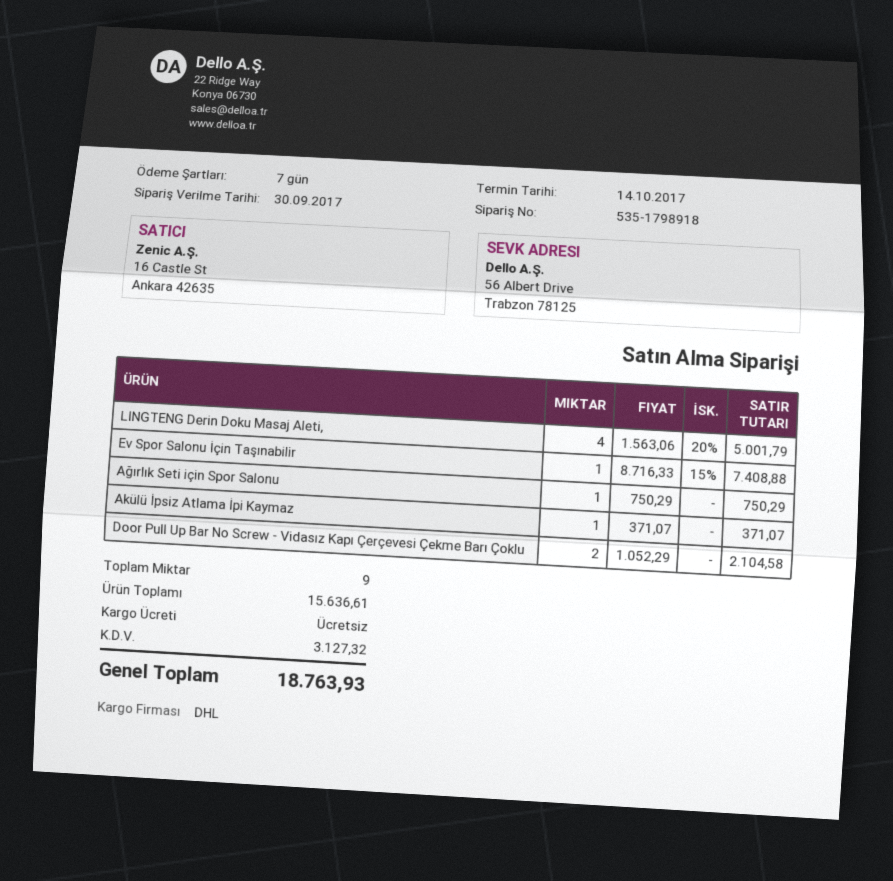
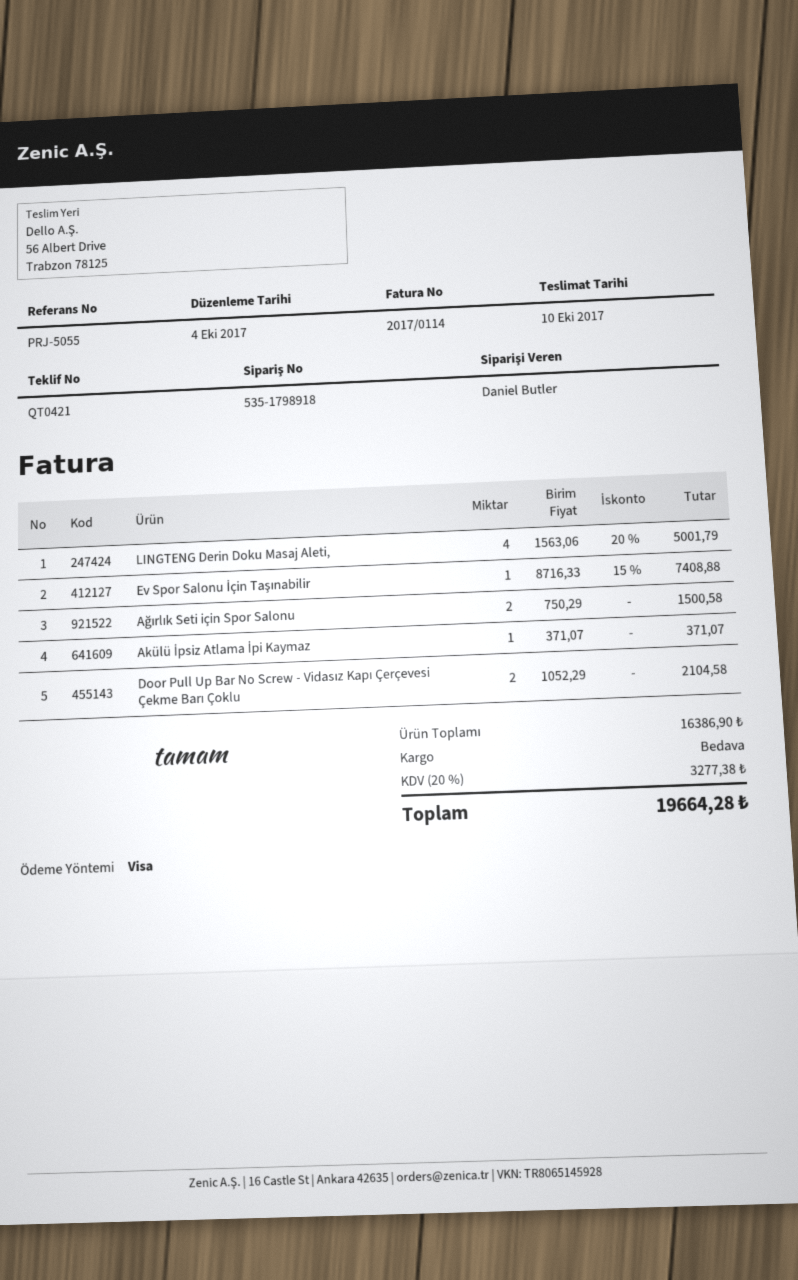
delivery date: 2017-10-14 -> 2017-10-10
Ağırlık Seti için Spor Salonu: 1 x 750.29 = 750.29 -> 2 x 750.29 = 1500.58
subtotal: 15636.61 -> 16386.90
tax: 3127.32 -> 3277.38
total: 18763.93 -> 19664.28

